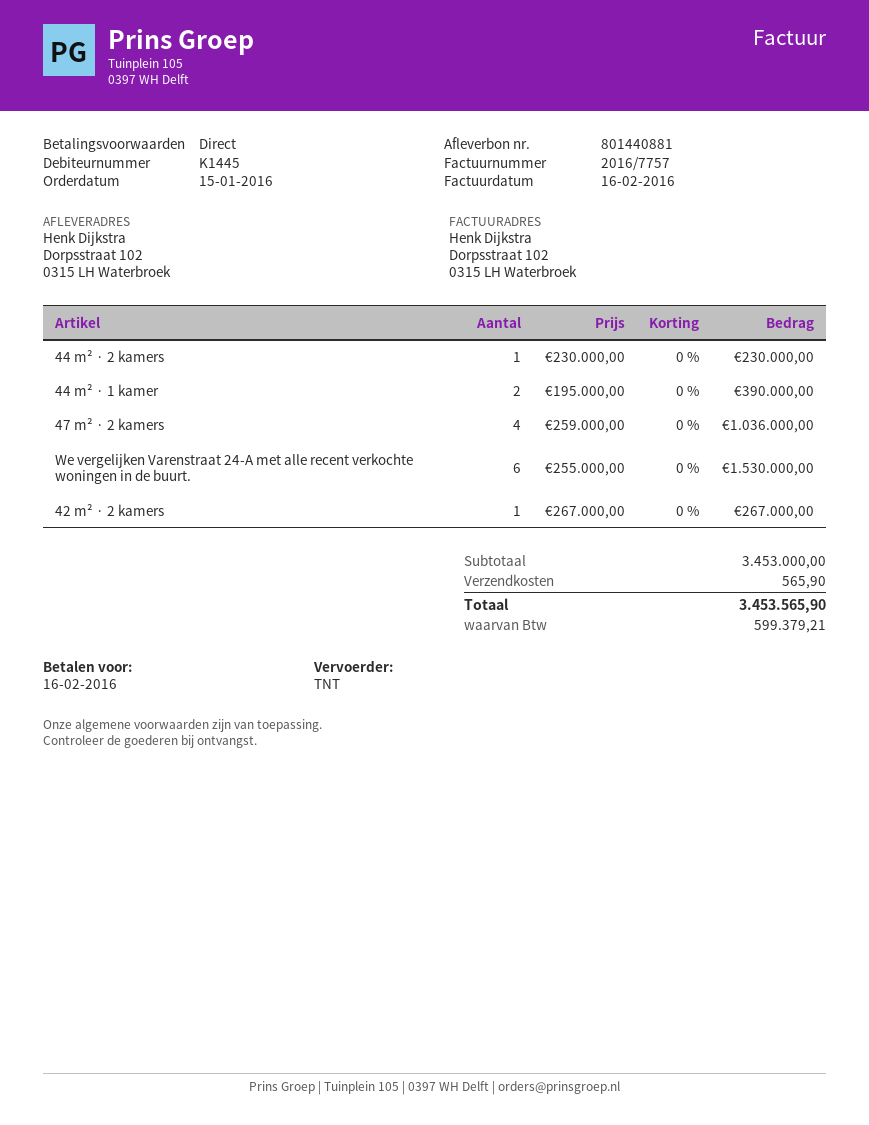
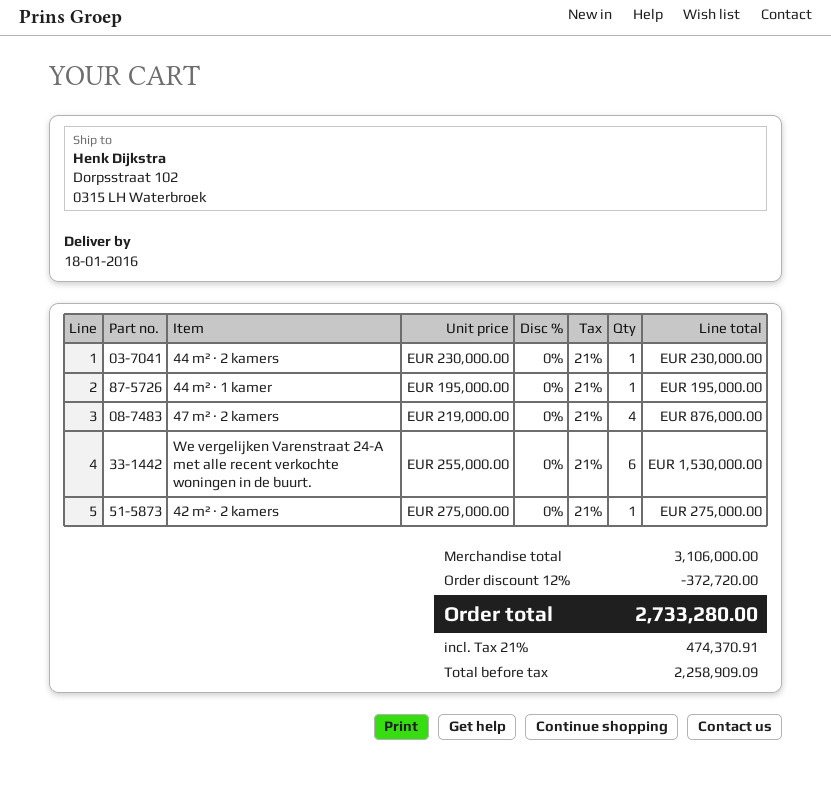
44 m² · 1 kamer: 2 x 195000.00 = 390000.00 -> 1 x 195000.00 = 195000.00
47 m² · 2 kamers: 4 x 259000.00 = 1036000.00 -> 4 x 219000.00 = 876000.00
42 m² · 2 kamers: 1 x 267000.00 = 267000.00 -> 1 x 275000.00 = 275000.00
subtotal: 3453000.00 -> 3106000.00
discount: none -> 12% = 372720.00
shipping: 565.90 -> none
tax: 599379.21 -> 474370.91
total: 3453565.90 -> 2733280.00

